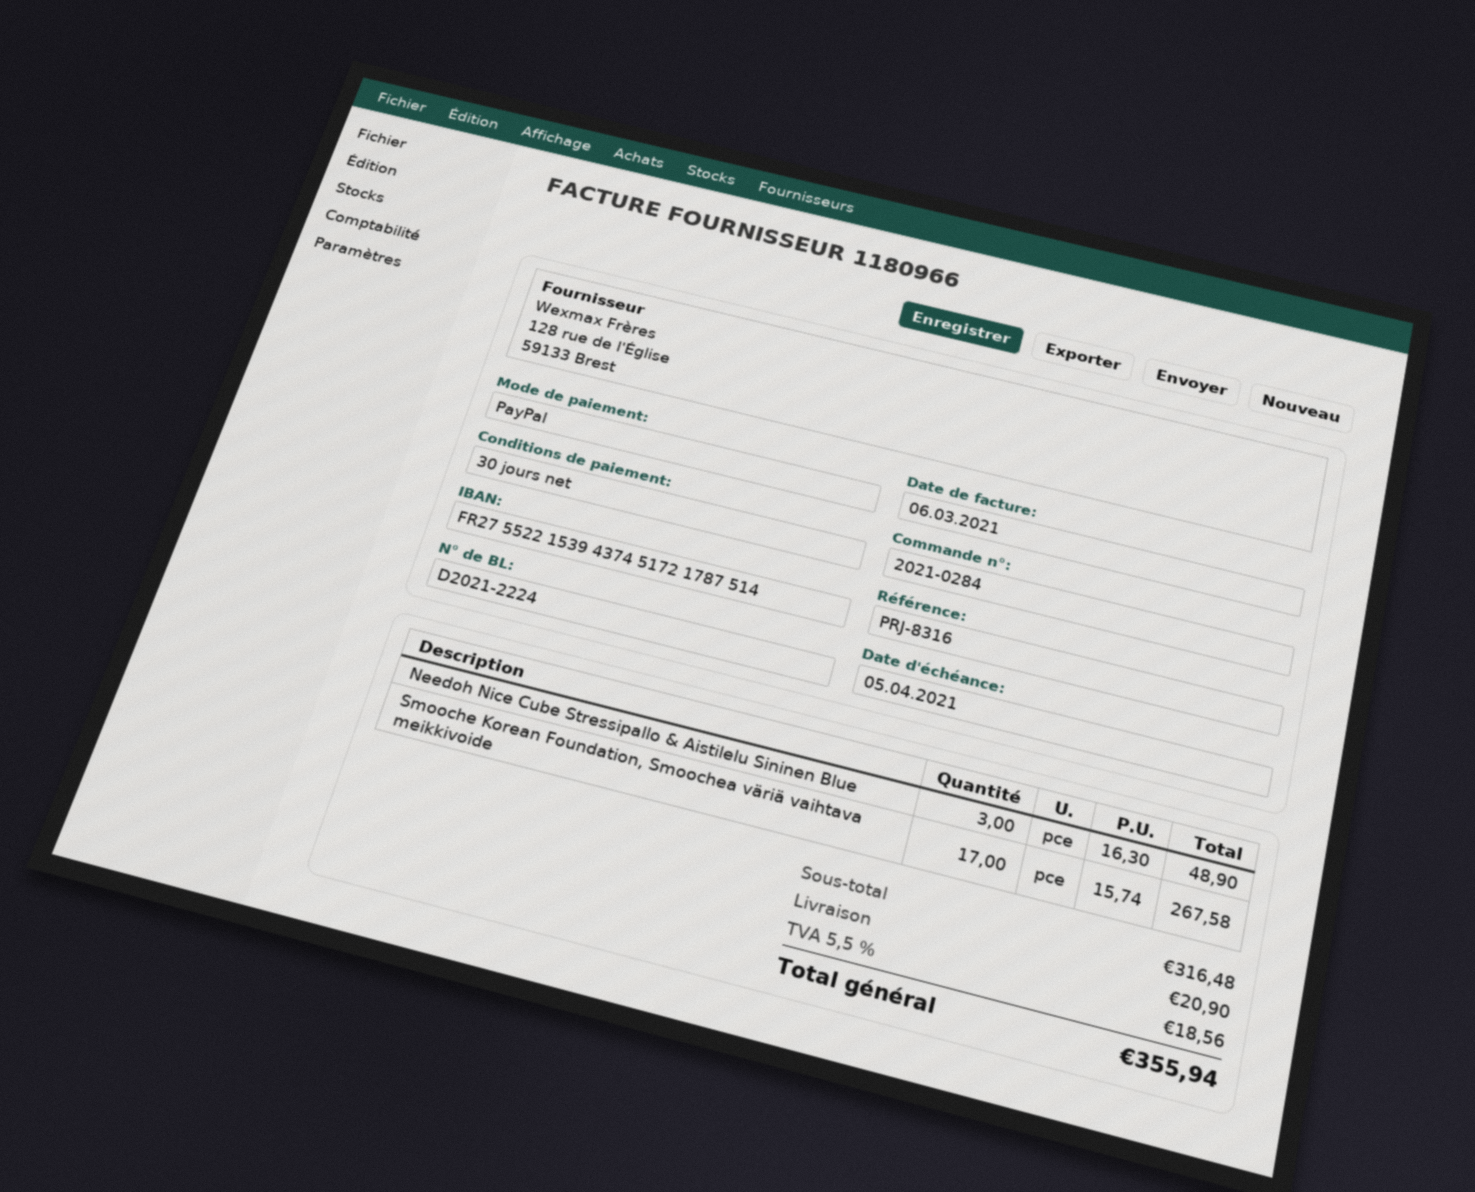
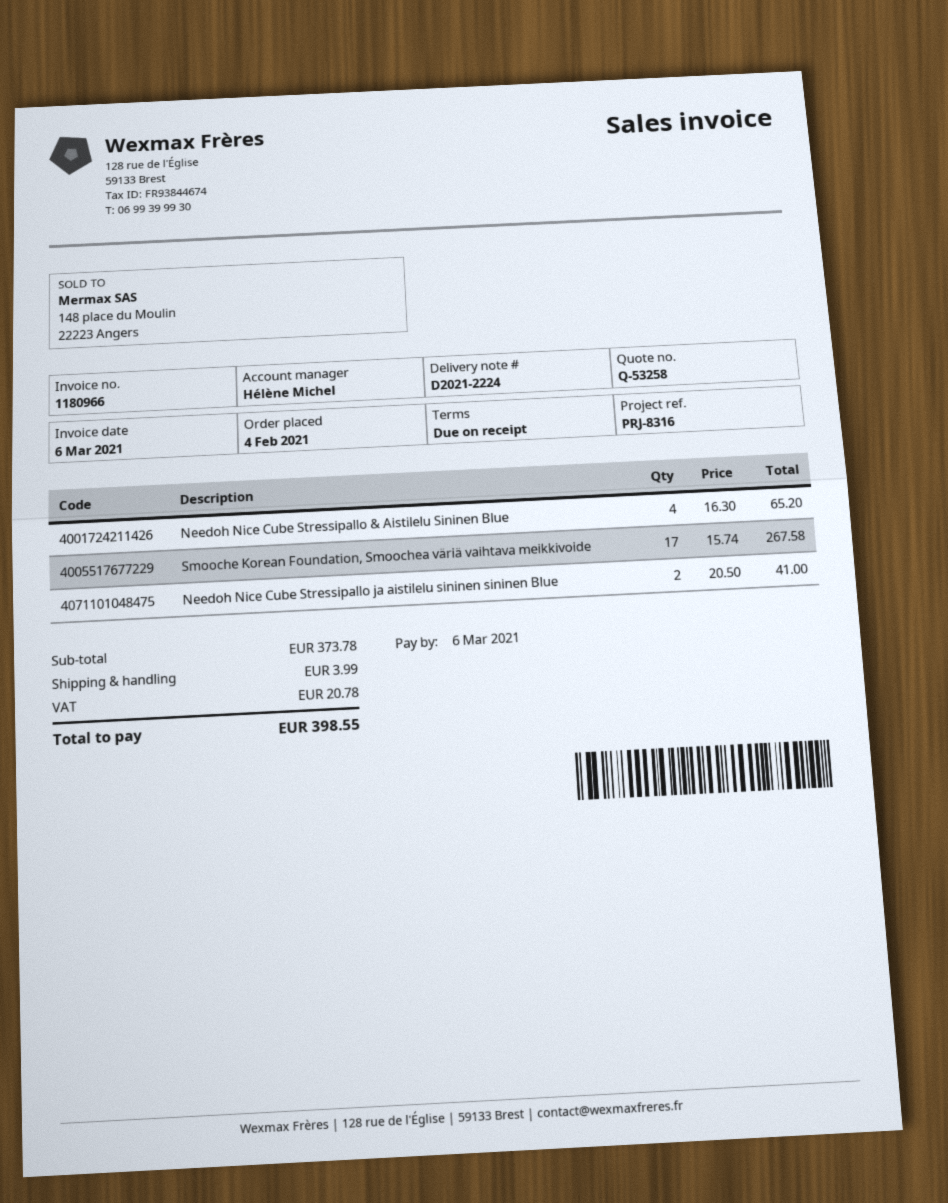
payment terms: 30 days -> on receipt
due date: 2021-04-05 -> 2021-03-06
Needoh Nice Cube Stressipallo & Aistilelu Sininen Blue: 3 x 16.30 = 48.90 -> 4 x 16.30 = 65.20
Needoh Nice Cube Stressipallo ja aistilelu sininen sininen Blue: none -> 2 x 20.50 = 41.00
subtotal: 316.48 -> 373.78
shipping: 20.90 -> 3.99
tax: 18.56 -> 20.78
total: 355.94 -> 398.55

